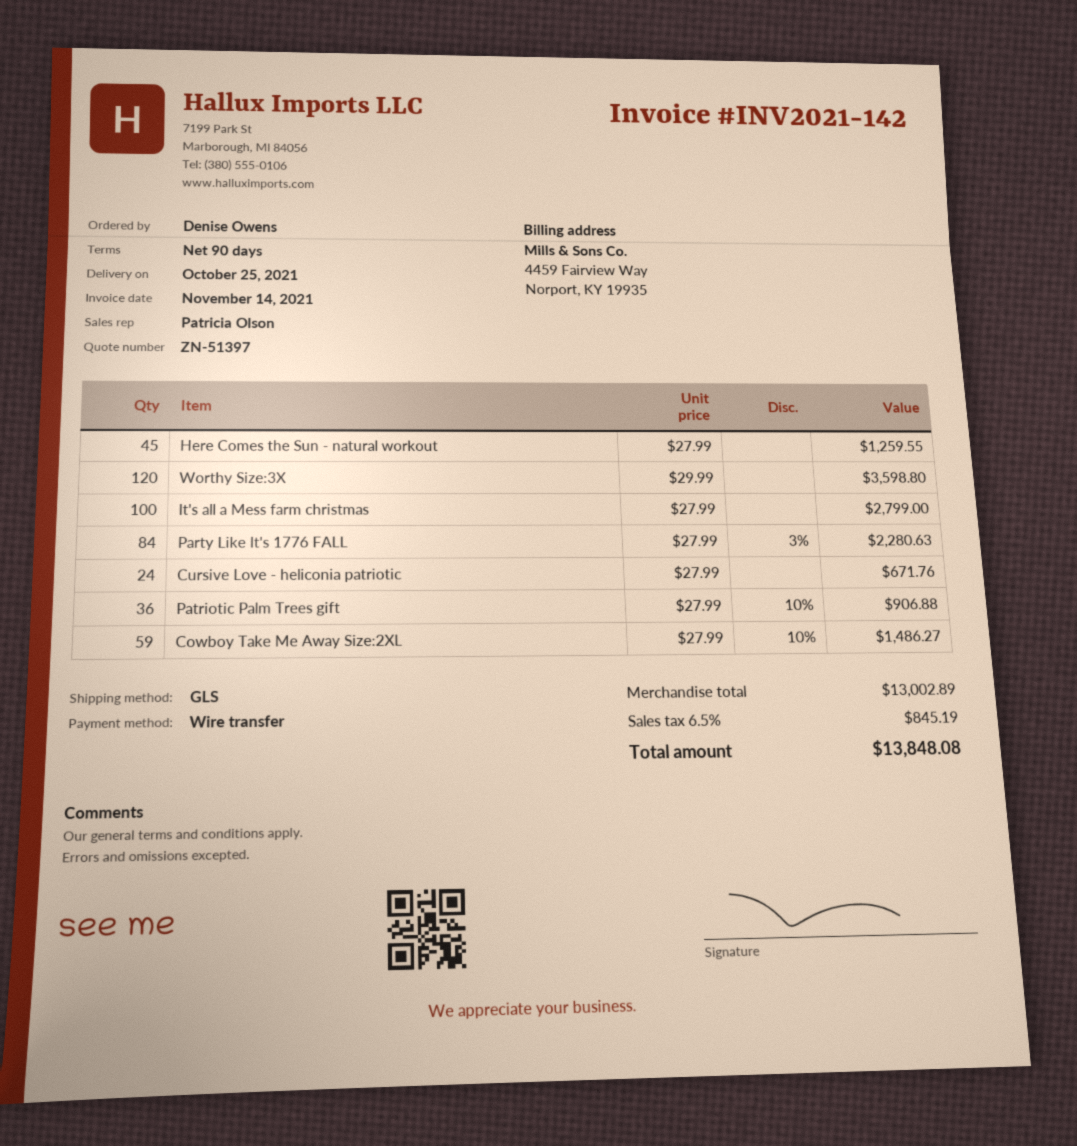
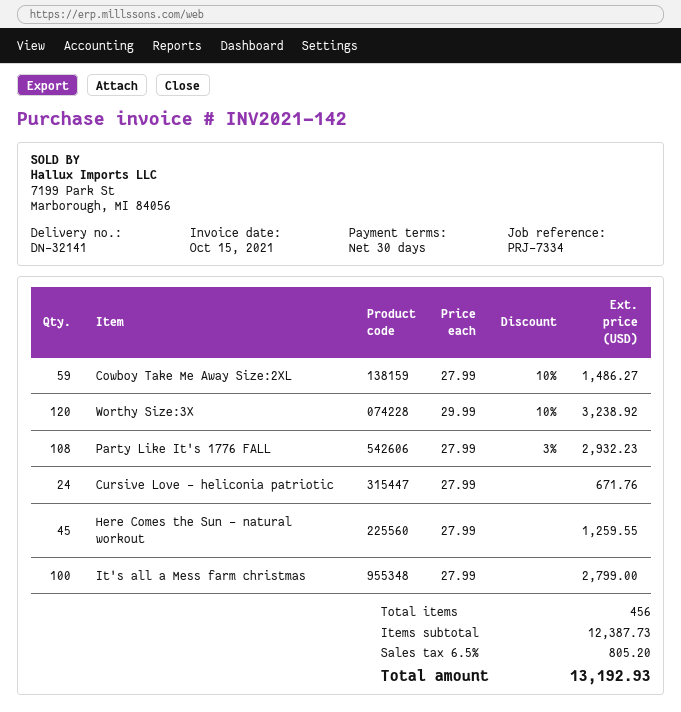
invoice date: 2021-11-14 -> 2021-10-15
payment terms: 90 days -> 30 days
Worthy Size:3X: 120 x 29.99 = 3598.80 -> 120 x 29.99 - 10% = 3238.92
Party Like It's 1776 FALL: 84 x 27.99 - 3% = 2280.63 -> 108 x 27.99 - 3% = 2932.23
Patriotic Palm Trees gift: 36 x 27.99 - 10% = 906.88 -> none
subtotal: 13002.89 -> 12387.73
tax: 6.5% = 845.19 -> 6.5% = 805.20
total: 13848.08 -> 13192.93

